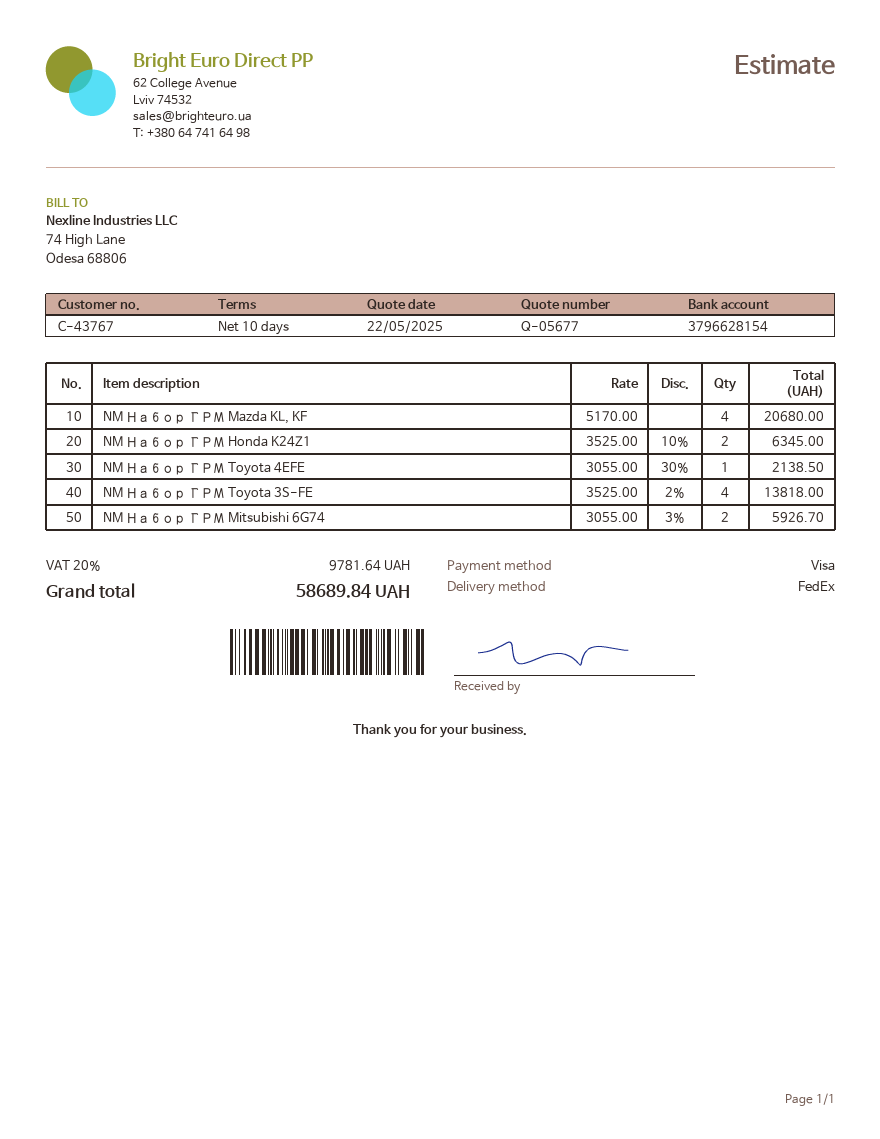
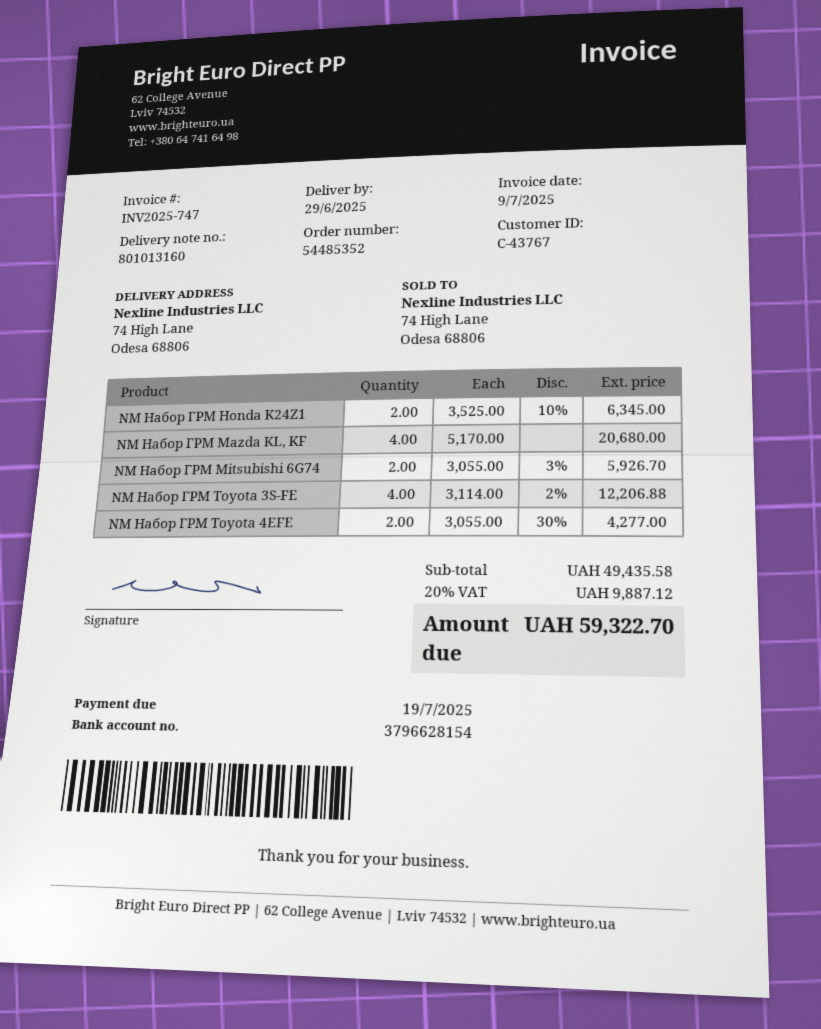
NM Набор ГРМ Toyota 4EFE: 1 x 3055.00 - 30% = 2138.50 -> 2 x 3055.00 - 30% = 4277.00
NM Набор ГРМ Toyota 3S-FE: 4 x 3525.00 - 2% = 13818.00 -> 4 x 3114.00 - 2% = 12206.88
tax: 20% = 9781.64 -> 20% = 9887.12
total: 58689.84 -> 59322.70

